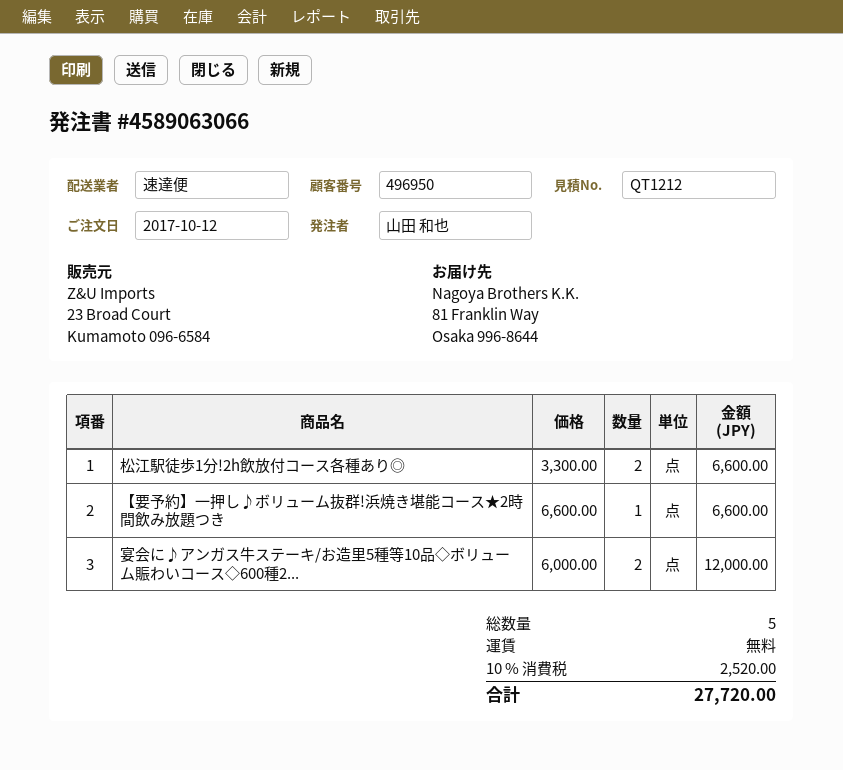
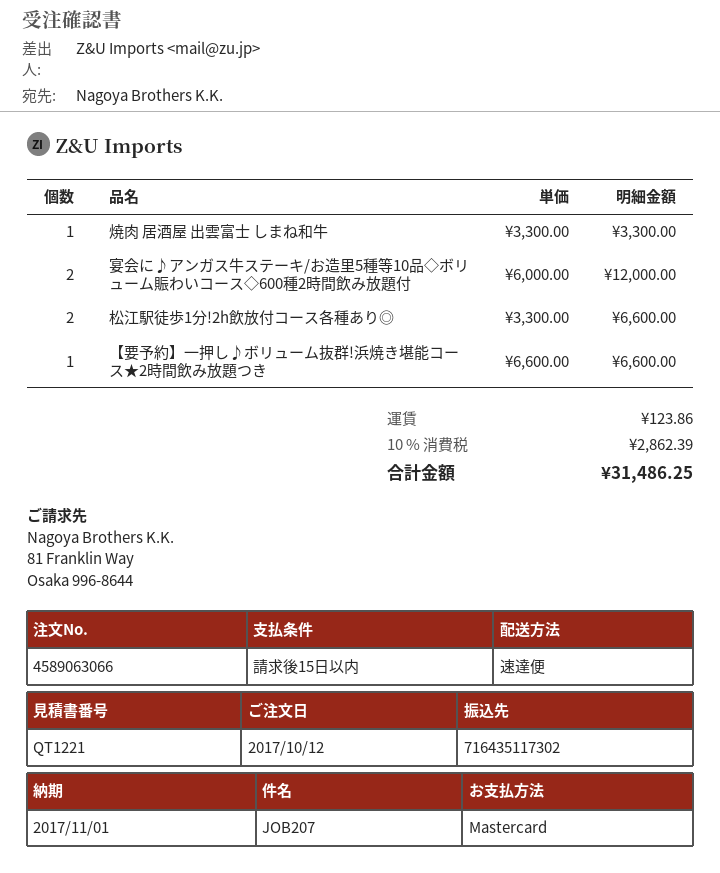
quote number: QT1212 -> QT1221
焼肉 居酒屋 出雲富士 しまね和牛: none -> 1 x 3300.00 = 3300.00
shipping: 0.00 -> 123.86
tax: 10% = 2520.00 -> 10% = 2862.39
total: 27720.00 -> 31486.25

